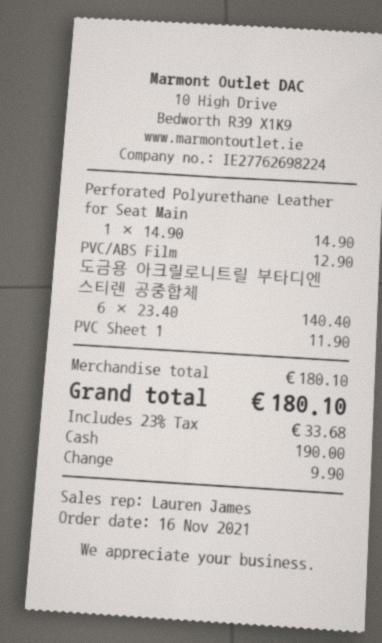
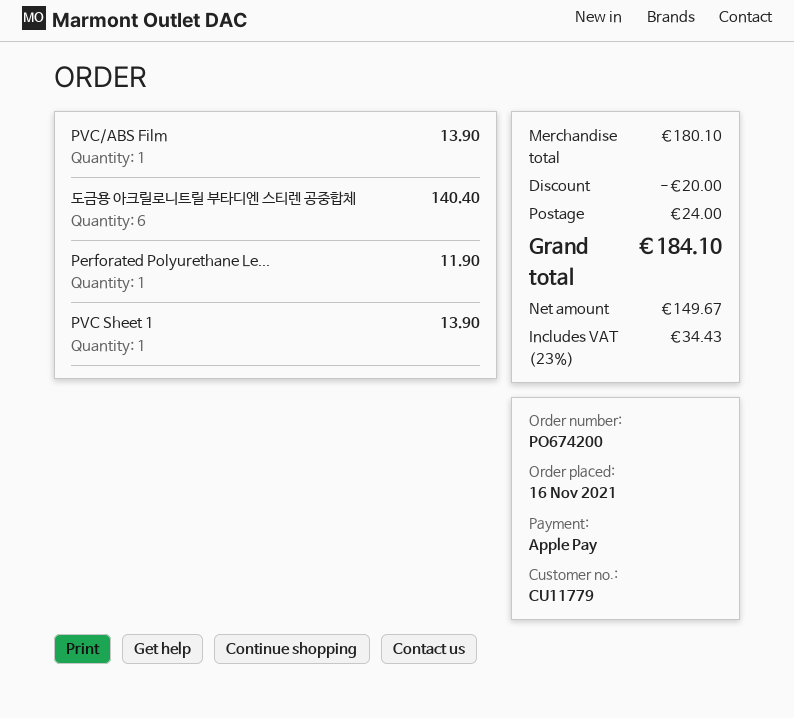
payment method: cash -> Apple Pay
Perforated Polyurethane Leather for Seat Main: 1 for 14.90 -> 1 for 11.90
PVC/ABS Film: 1 for 12.90 -> 1 for 13.90
PVC Sheet 1: 1 for 11.90 -> 1 for 13.90
discount: none -> 20.00
shipping: none -> 24.00
tax: 23% = 33.68 -> 23% = 34.43
total: 180.10 -> 184.10

